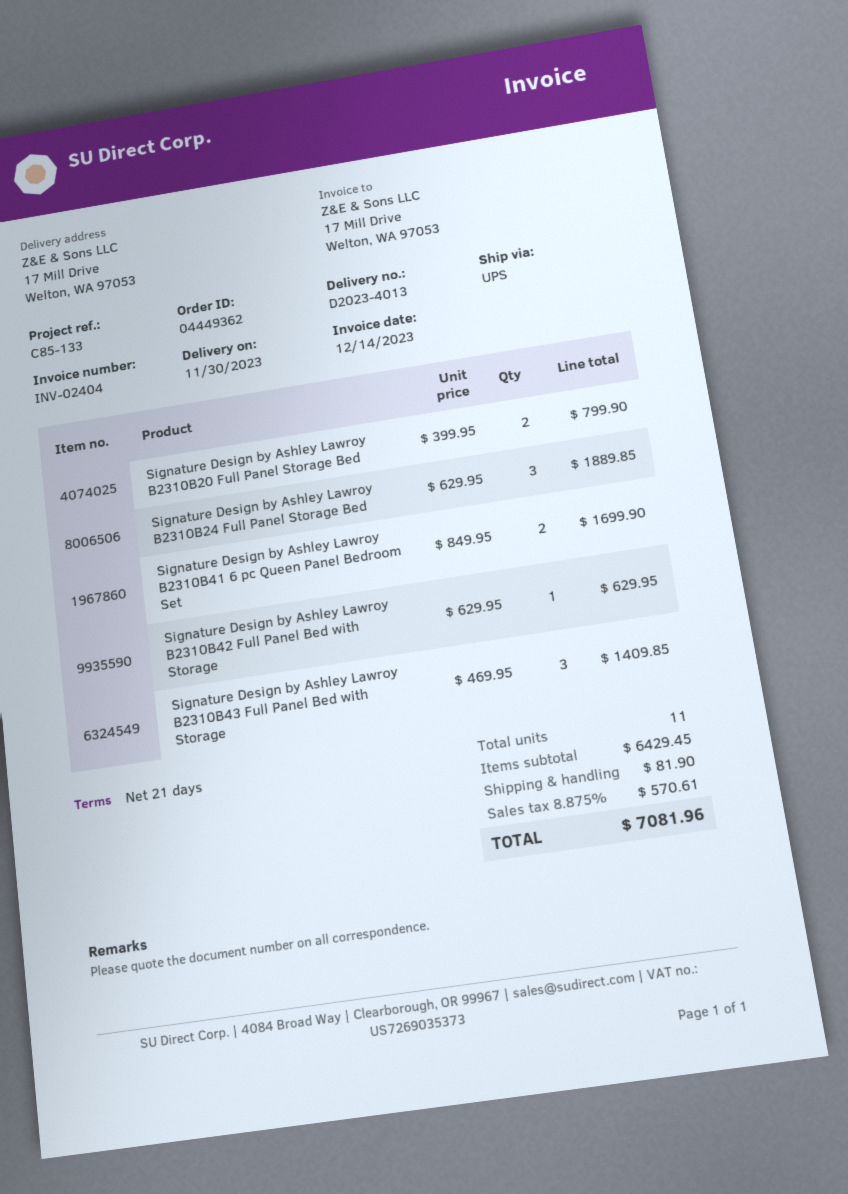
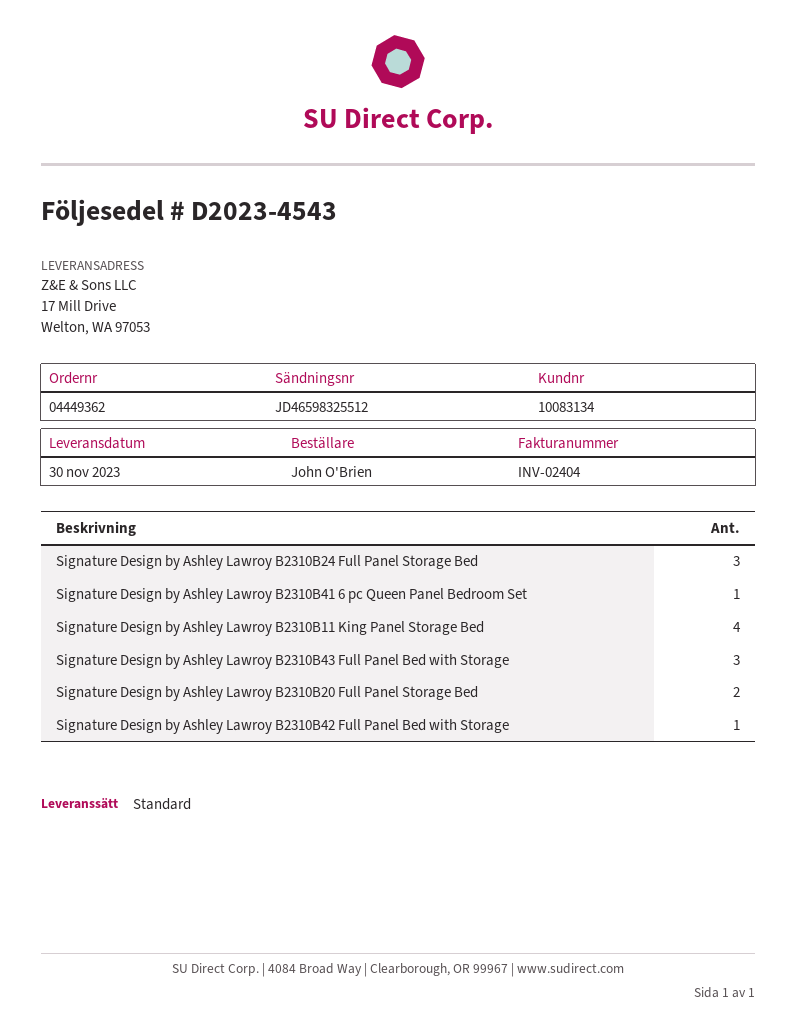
delivery note number: D2023-4013 -> D2023-4543
shipping method: UPS -> standard
Signature Design by Ashley Lawroy B2310B41 6 pc Queen Panel Bedroom Set: 2 -> 1
Signature Design by Ashley Lawroy B2310B11 King Panel Storage Bed: none -> 4

